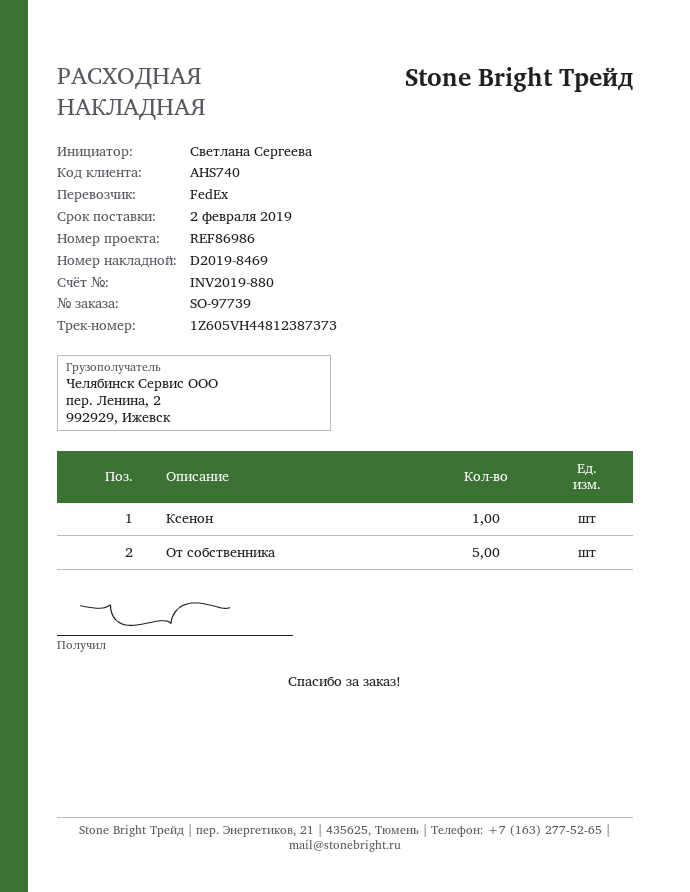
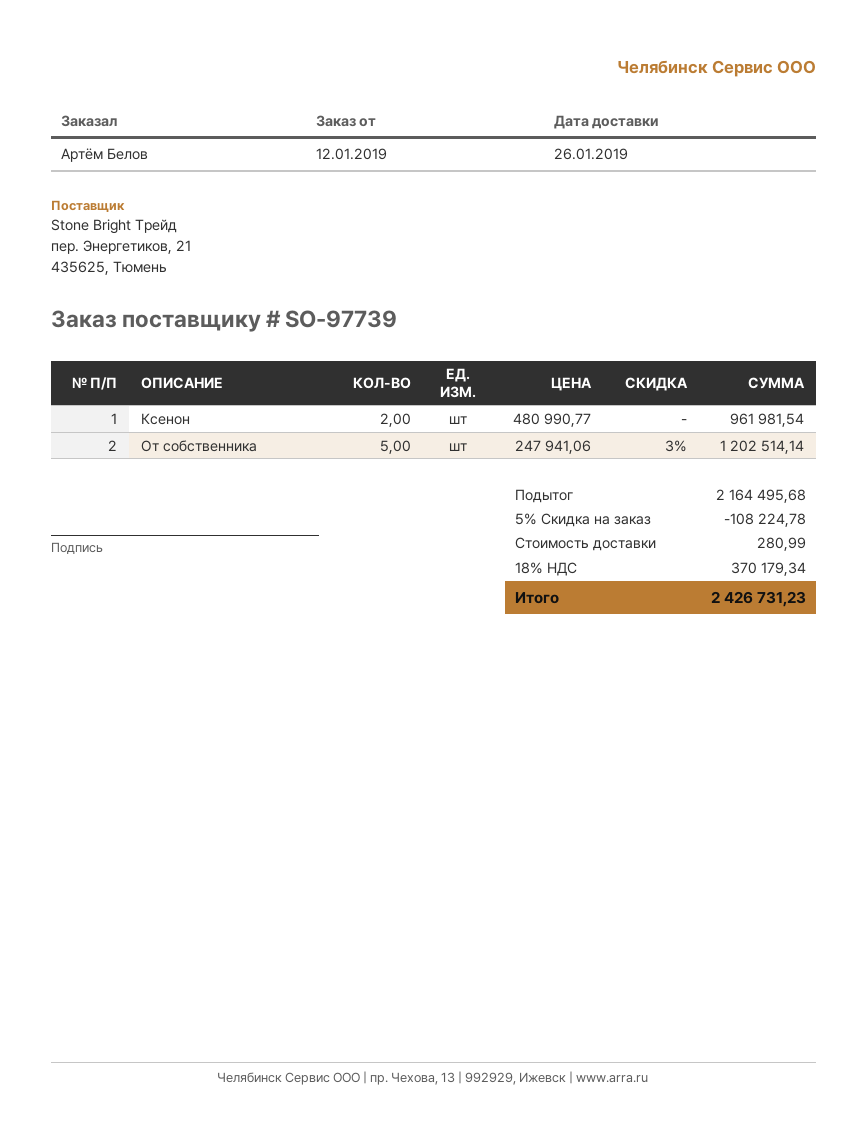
delivery date: 2019-02-02 -> 2019-01-26
ordered by: Светлана Сергеева -> Артём Белов
Ксенон: 1 -> 2

